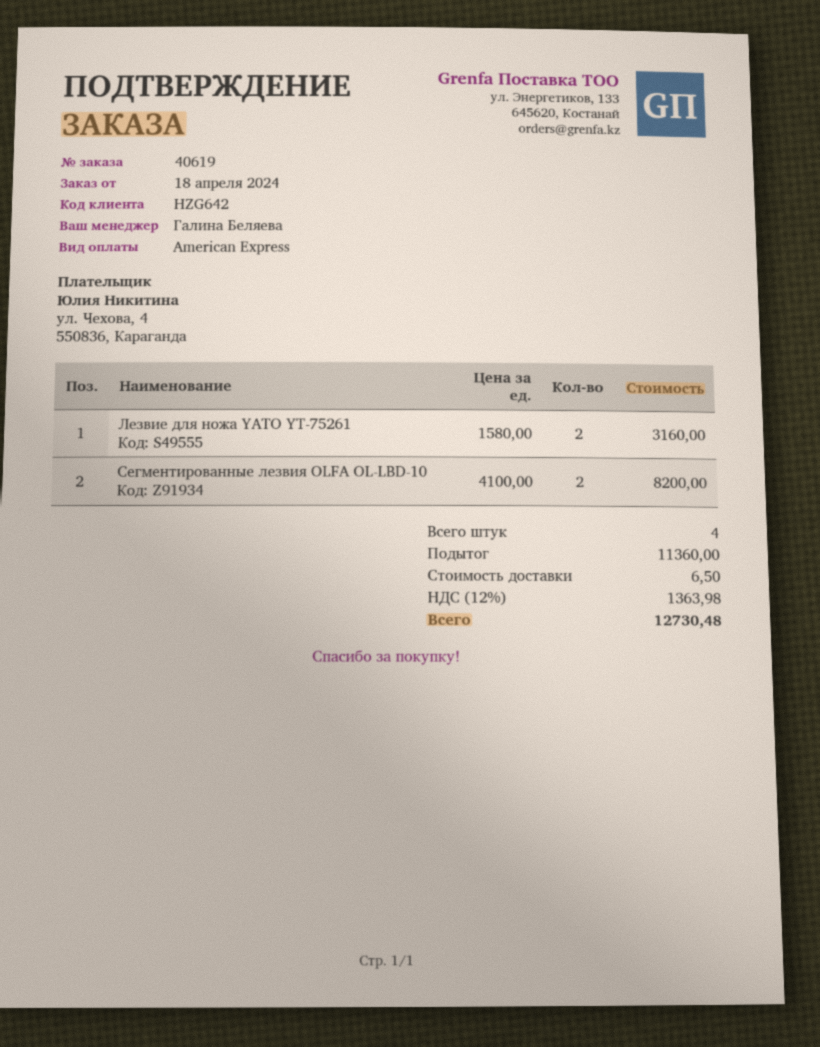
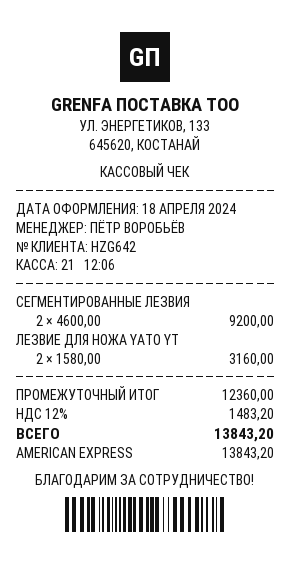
sales rep: Галина Беляева -> ПЁТР ВОРОБЬЁВ
Сегментированные лезвия OLFA OL-LBD-10: 2 x 4100.00 = 8200.00 -> 2 x 4600.00 = 9200.00
subtotal: 11360.00 -> 12360.00
shipping: 6.50 -> none
tax: 12% = 1363.98 -> 12% = 1483.20
total: 12730.48 -> 13843.20

